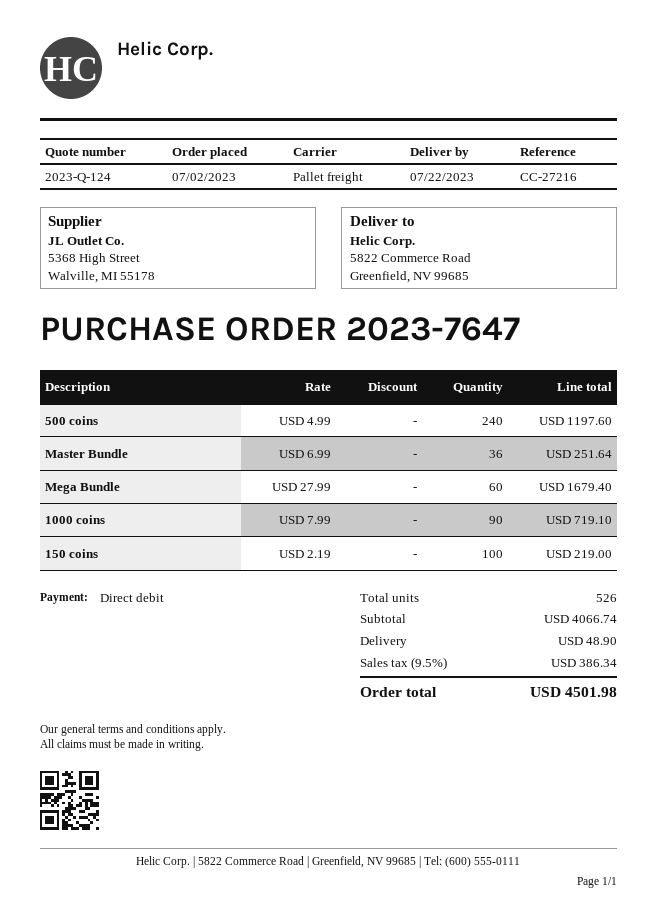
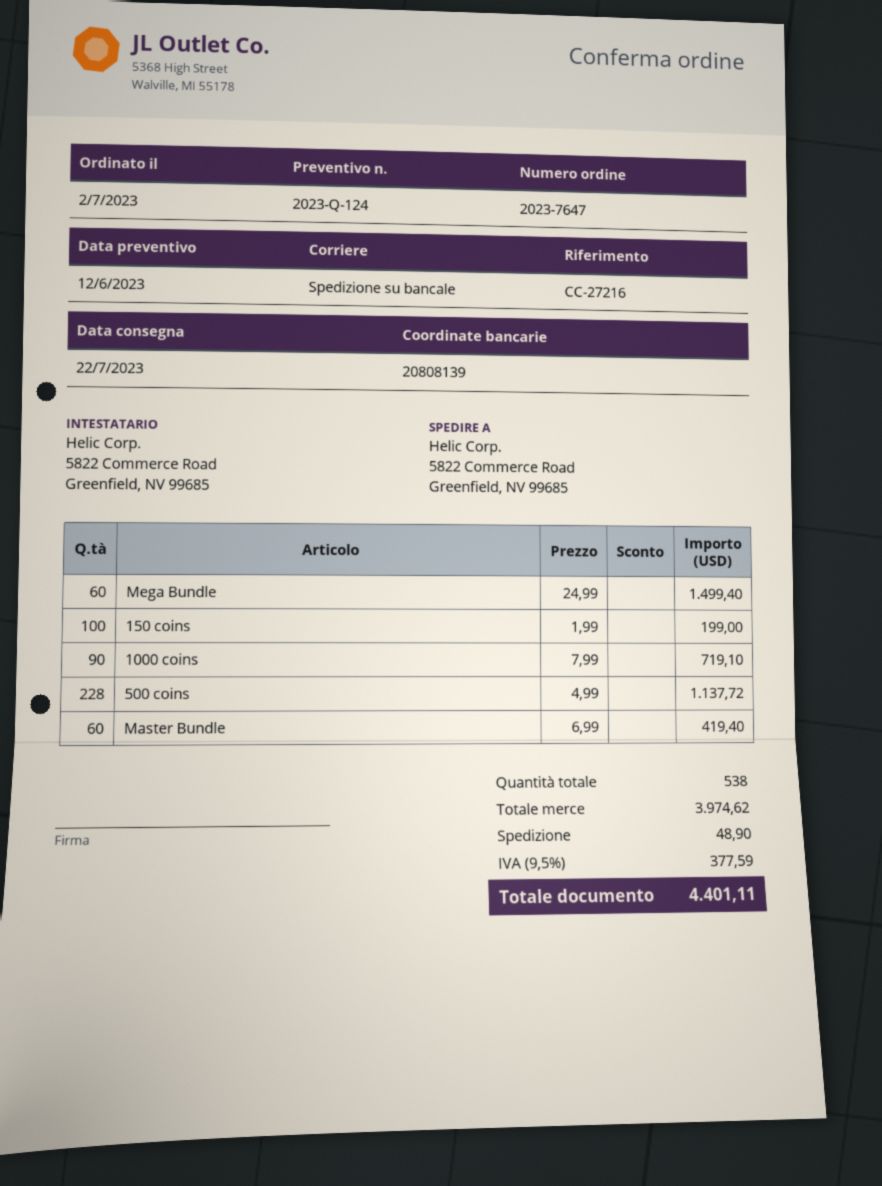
500 coins: 240 x 4.99 = 1197.60 -> 228 x 4.99 = 1137.72
Master Bundle: 36 x 6.99 = 251.64 -> 60 x 6.99 = 419.40
Mega Bundle: 60 x 27.99 = 1679.40 -> 60 x 24.99 = 1499.40
150 coins: 100 x 2.19 = 219.00 -> 100 x 1.99 = 199.00
total quantity: 526 -> 538
subtotal: 4066.74 -> 3974.62
tax: 9.5% = 386.34 -> 9.5% = 377.59
total: 4501.98 -> 4401.11

